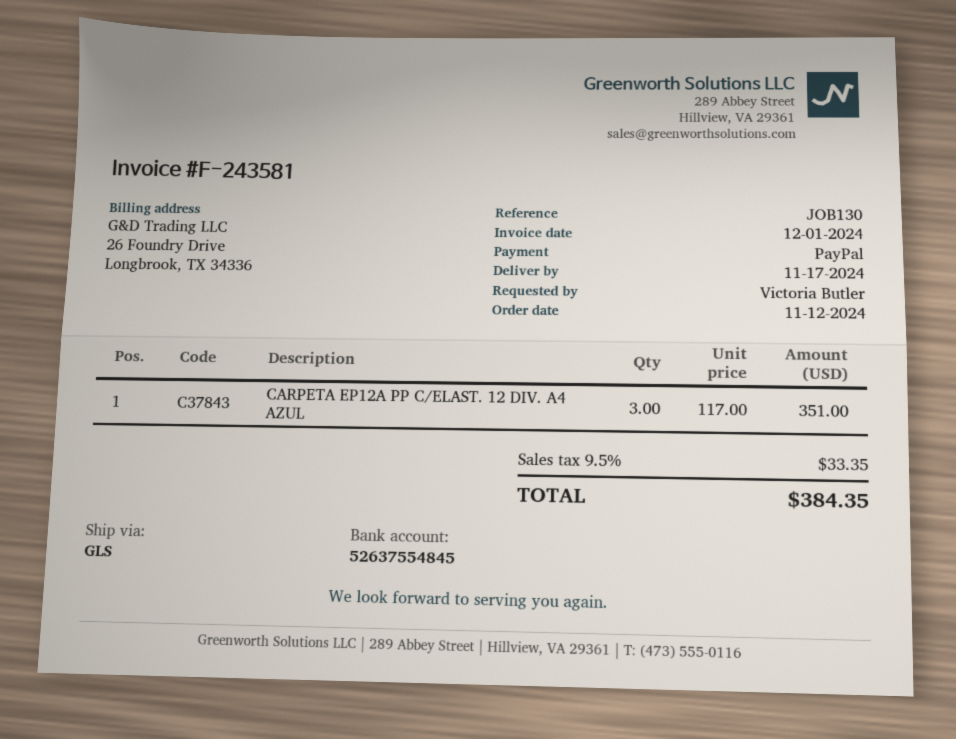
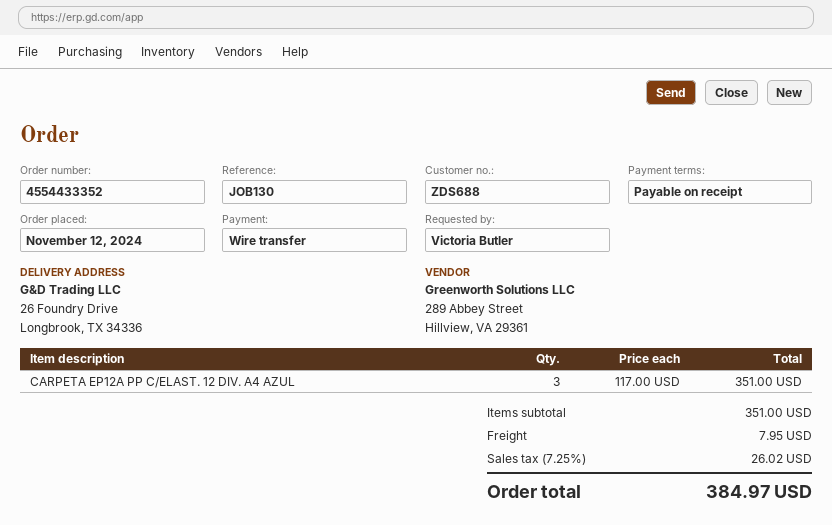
payment method: PayPal -> bank transfer
shipping: none -> 7.95
tax: 9.5% = 33.35 -> 7.25% = 26.02
total: 384.35 -> 384.97

